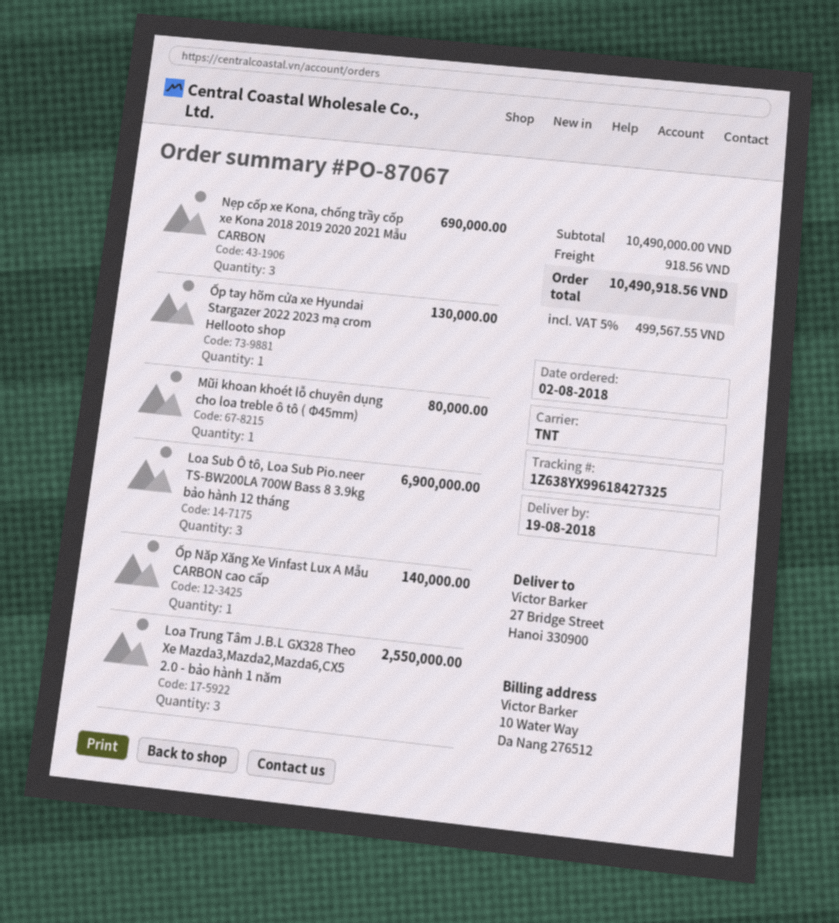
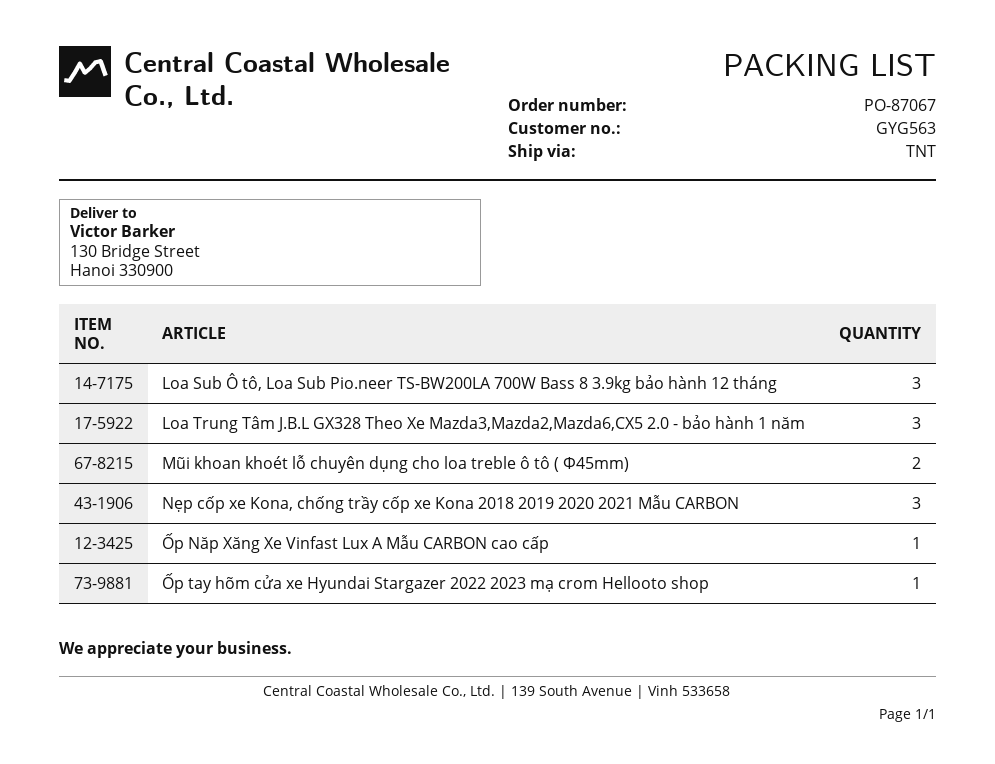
ship to: 27 Bridge Street, Hanoi 330900 -> 130 Bridge Street, Hanoi 330900
Mũi khoan khoét lỗ chuyên dụng cho loa treble ô tô ( Φ45mm): 1 -> 2

